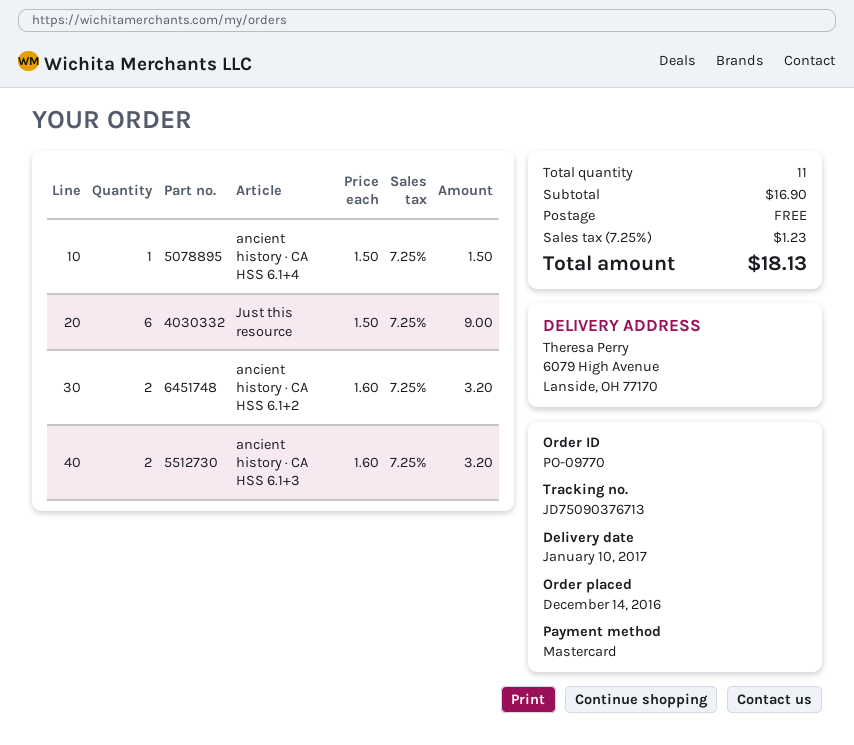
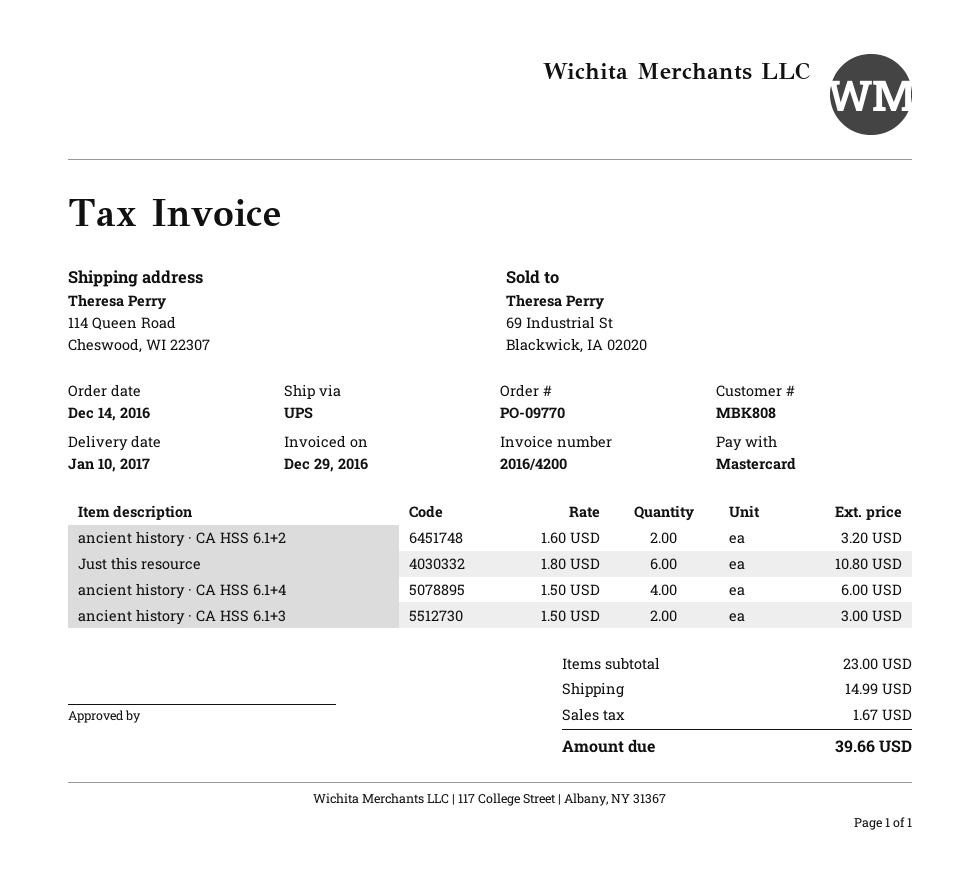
ship to: 6079 High Avenue, Lanside, OH 77170 -> 114 Queen Road, Cheswood, WI 22307
ancient history · CA HSS 6.1+4: 1 x 1.50 = 1.50 -> 4 x 1.50 = 6.00
Just this resource: 6 x 1.50 = 9.00 -> 6 x 1.80 = 10.80
ancient history · CA HSS 6.1+3: 2 x 1.60 = 3.20 -> 2 x 1.50 = 3.00
subtotal: 16.90 -> 23.00
shipping: 0.00 -> 14.99
tax: 1.23 -> 1.67
total: 18.13 -> 39.66

